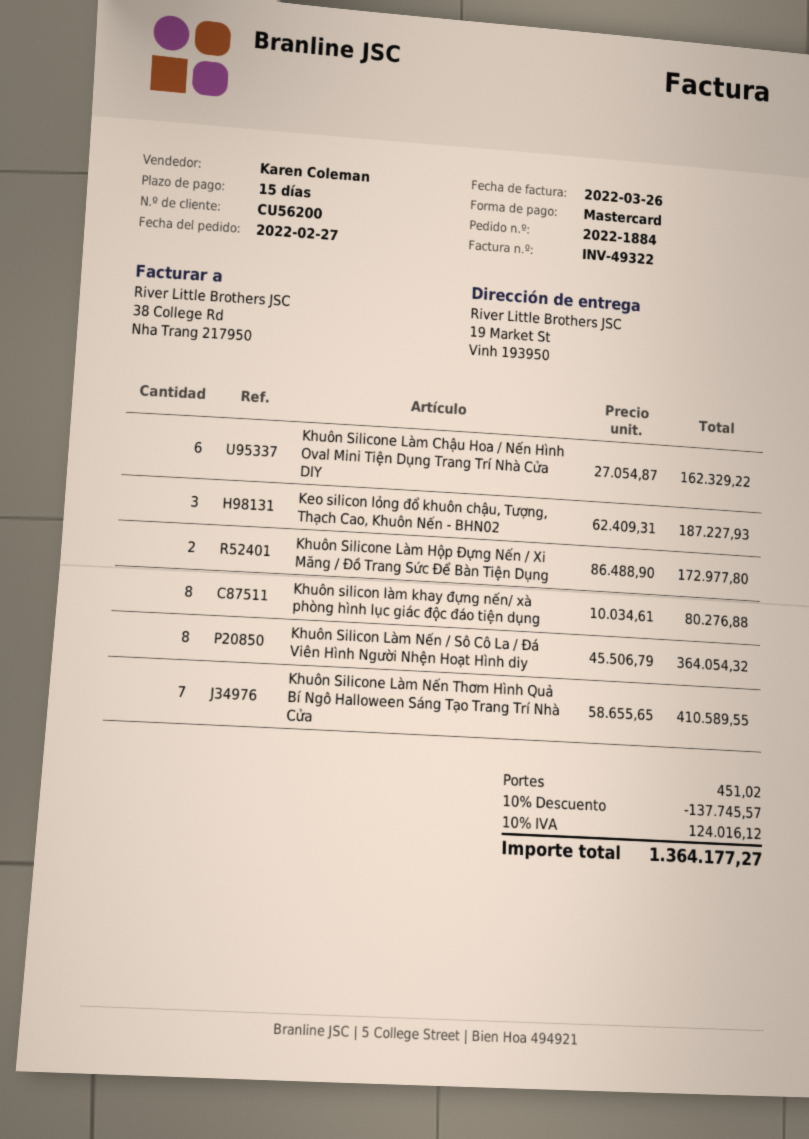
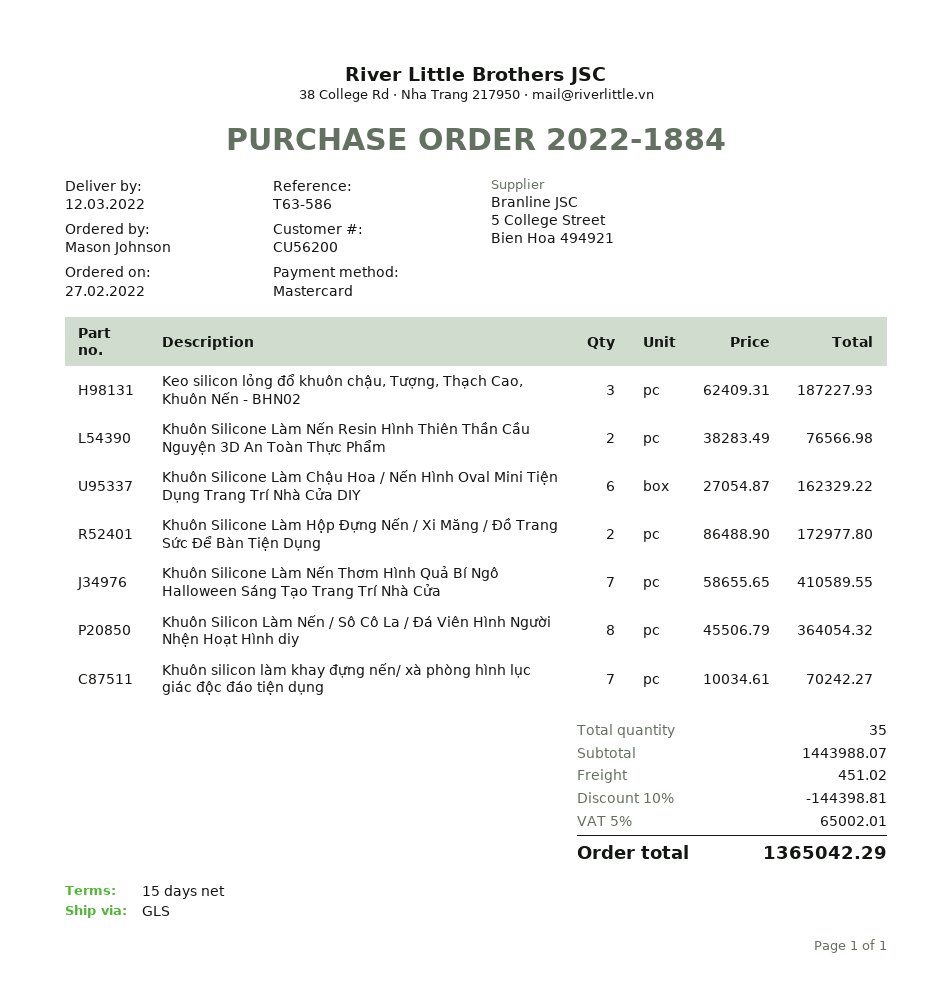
Khuôn silicon làm khay đựng nến/ xà phòng hình lục giác độc đáo tiện dụng: 8 x 10034.61 = 80276.88 -> 7 x 10034.61 = 70242.27
Khuôn Silicone Làm Nến Resin Hình Thiên Thần Cầu Nguyện 3D An Toàn Thực Phẩm: none -> 2 x 38283.49 = 76566.98
discount: 10% = 137745.57 -> 10% = 144398.81
tax: 10% = 124016.12 -> 5% = 65002.01
total: 1364177.27 -> 1365042.29

